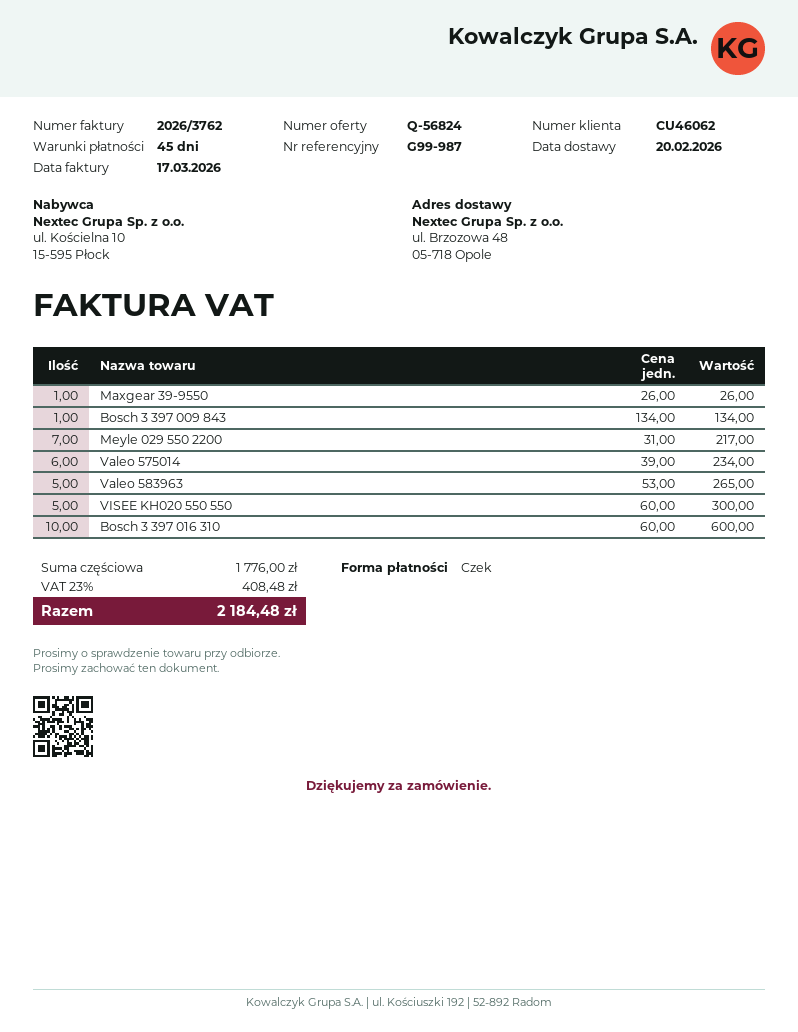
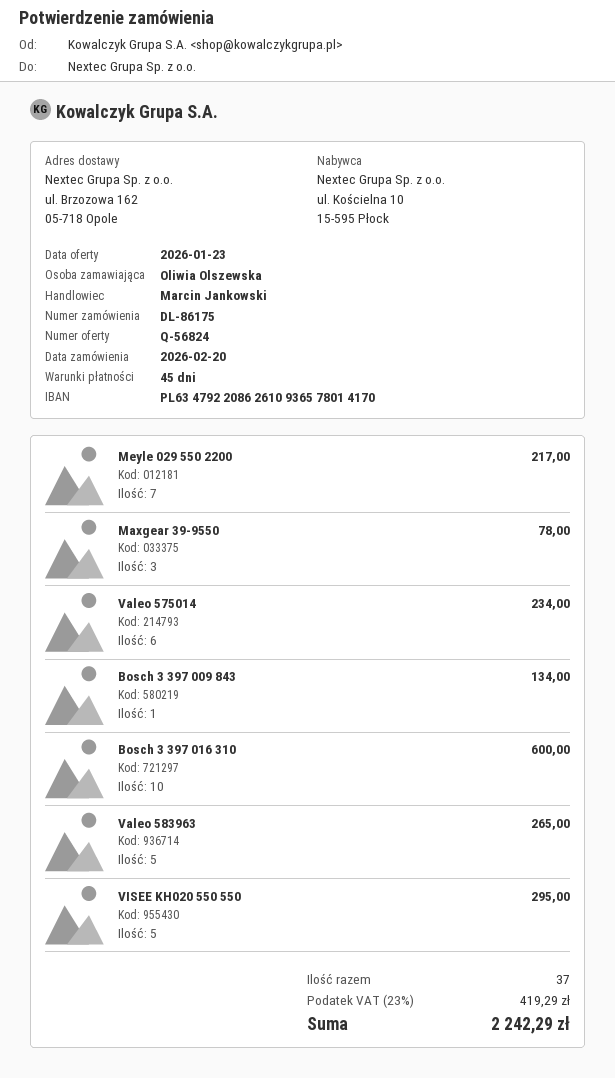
ship to: ul. Brzozowa 48, 05-718 Opole -> ul. Brzozowa 162, 05-718 Opole
Maxgear 39-9550: 1 for 26.00 -> 3 for 78.00
VISEE KH020 550 550: 5 for 300.00 -> 5 for 295.00
tax: 23% = 408.48 -> 23% = 419.29
total: 2184.48 -> 2242.29

